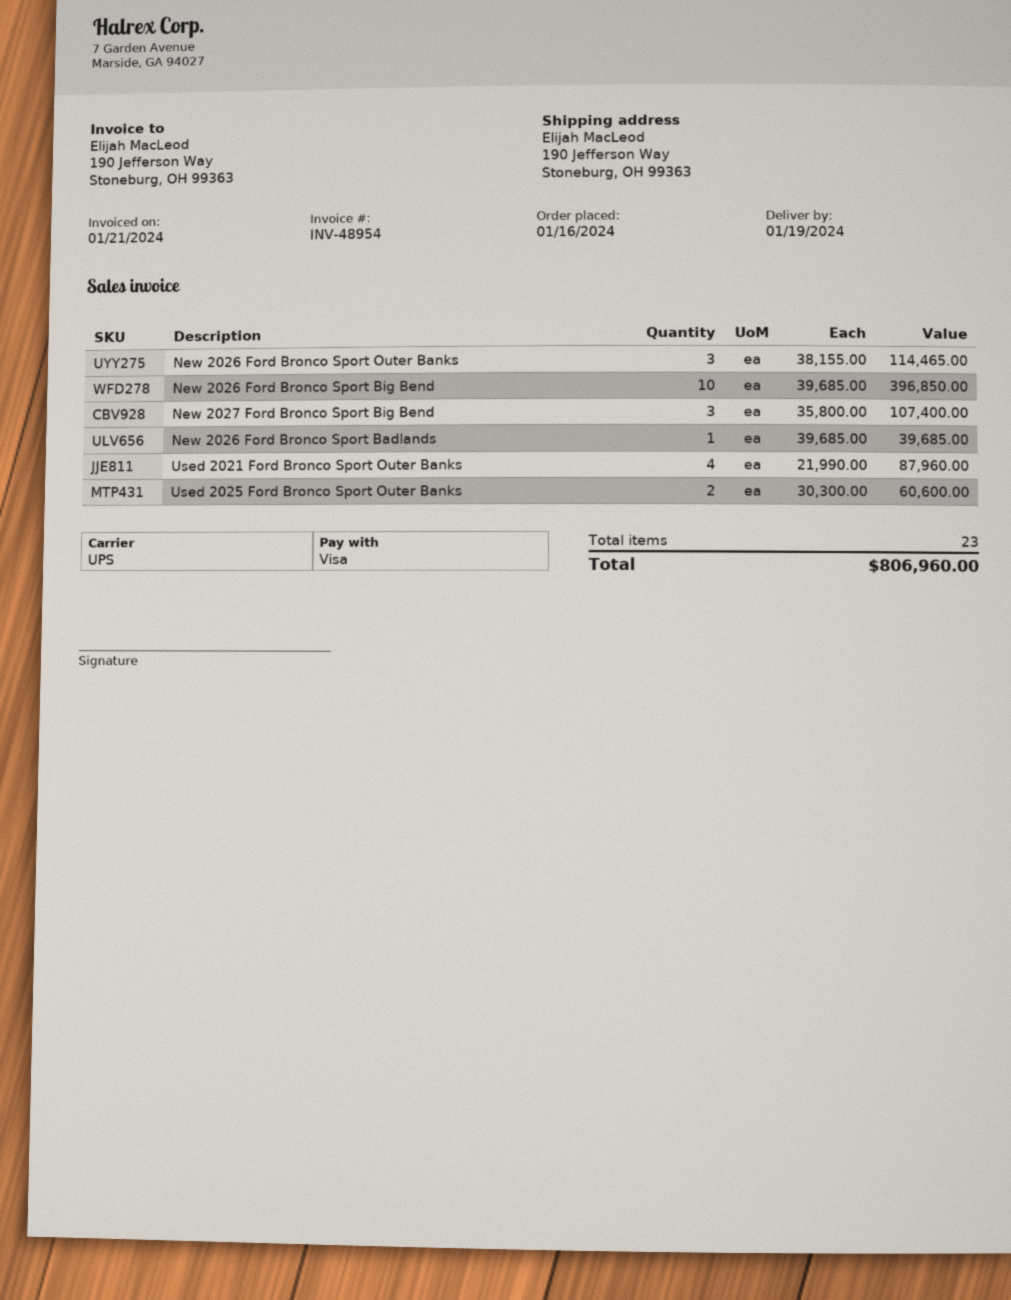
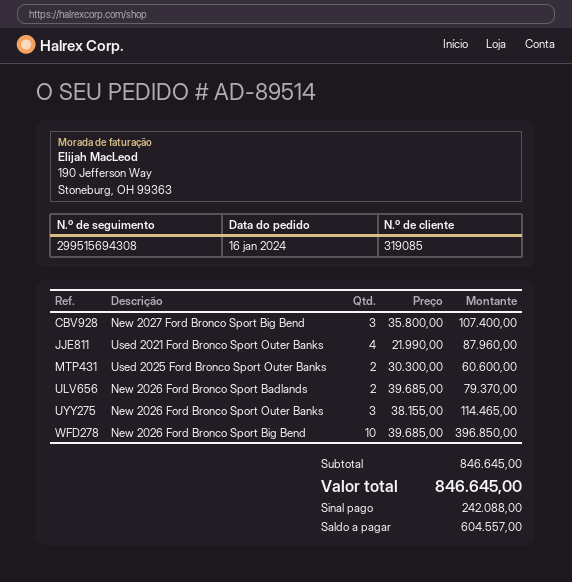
New 2026 Ford Bronco Sport Badlands: 1 x 39685.00 = 39685.00 -> 2 x 39685.00 = 79370.00
total: 806960.00 -> 846645.00

